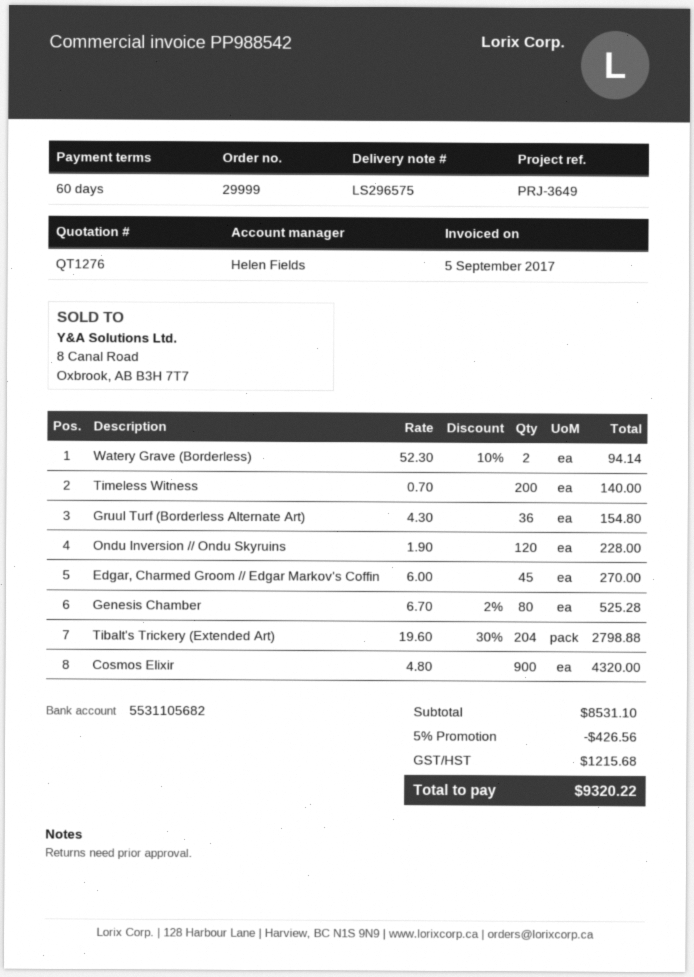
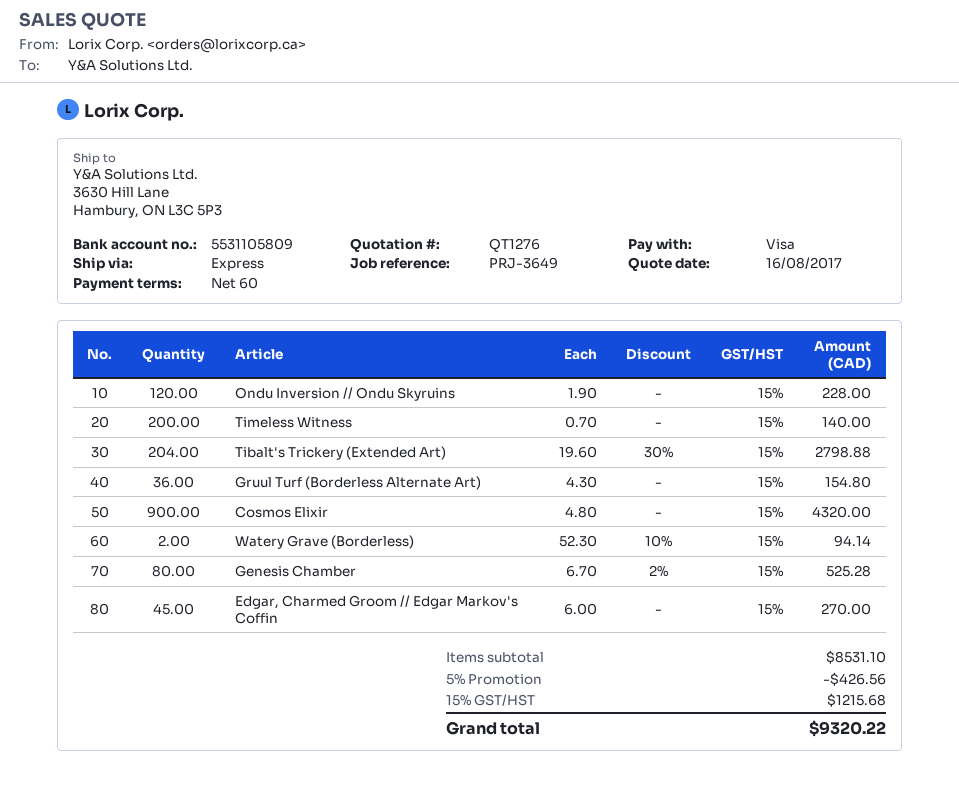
bank account: 5531105682 -> 5531105809

